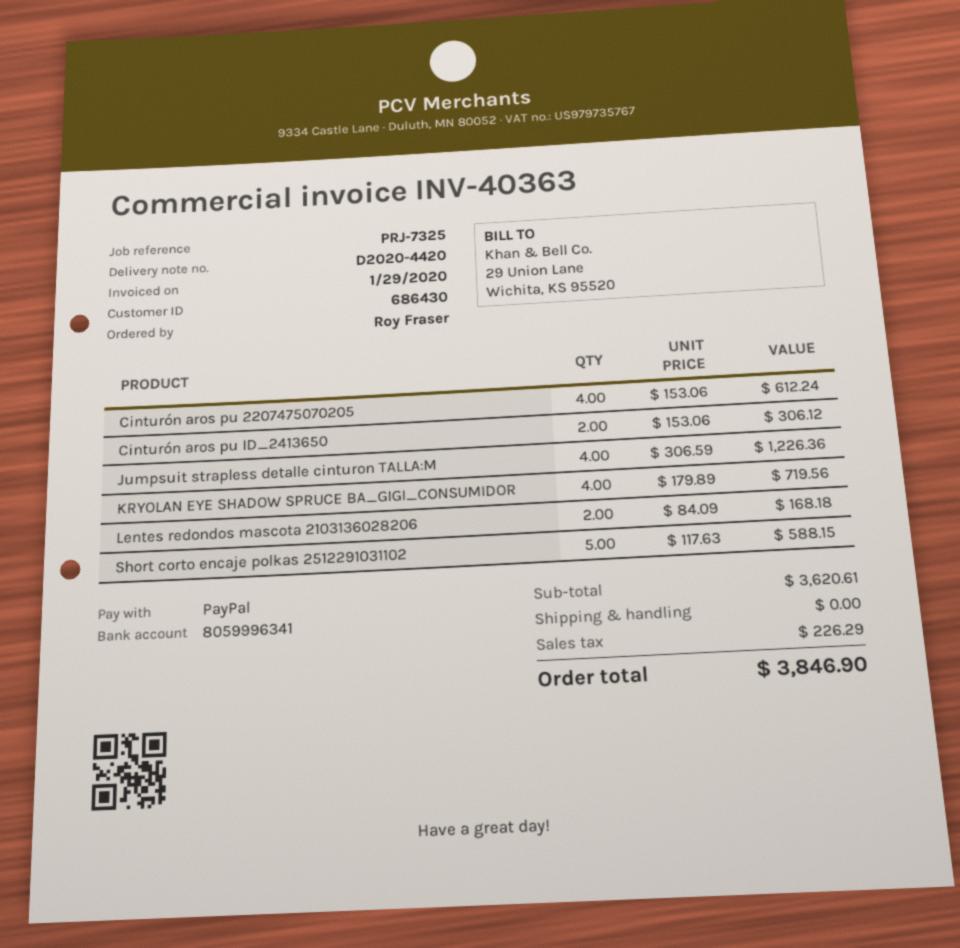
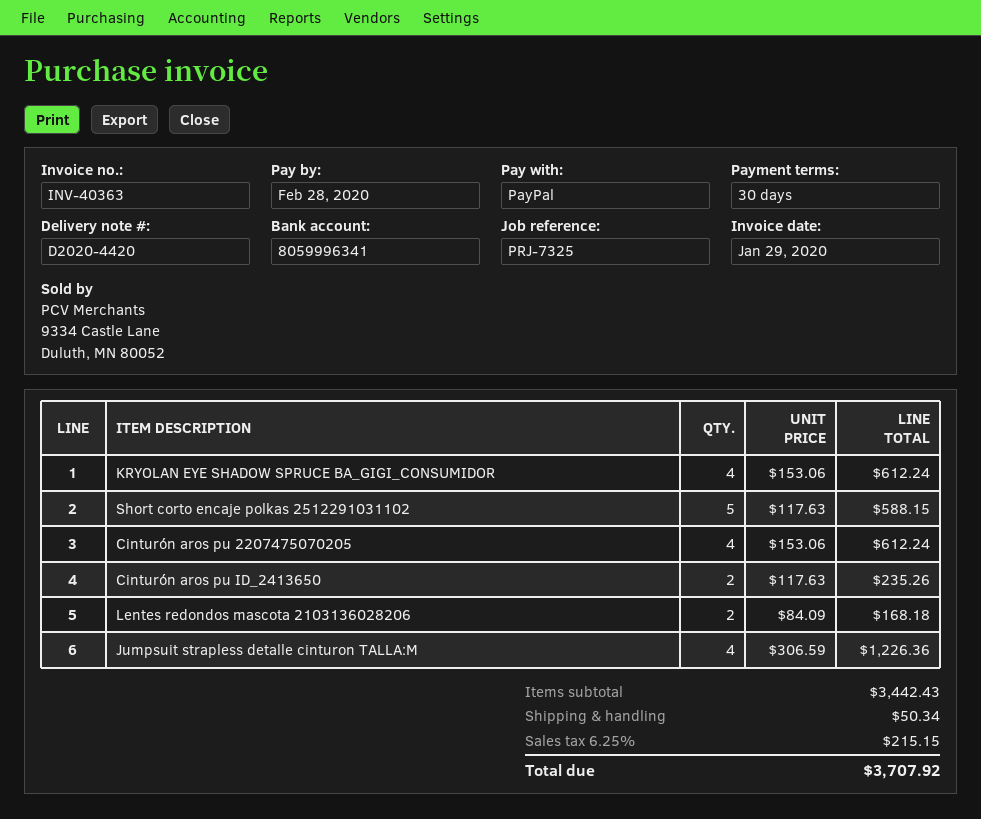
Cinturón aros pu ID_2413650: 2 x 153.06 = 306.12 -> 2 x 117.63 = 235.26
KRYOLAN EYE SHADOW SPRUCE BA_GIGI_CONSUMIDOR: 4 x 179.89 = 719.56 -> 4 x 153.06 = 612.24
subtotal: 3620.61 -> 3442.43
shipping: 0.00 -> 50.34
tax: 226.29 -> 215.15
total: 3846.90 -> 3707.92

